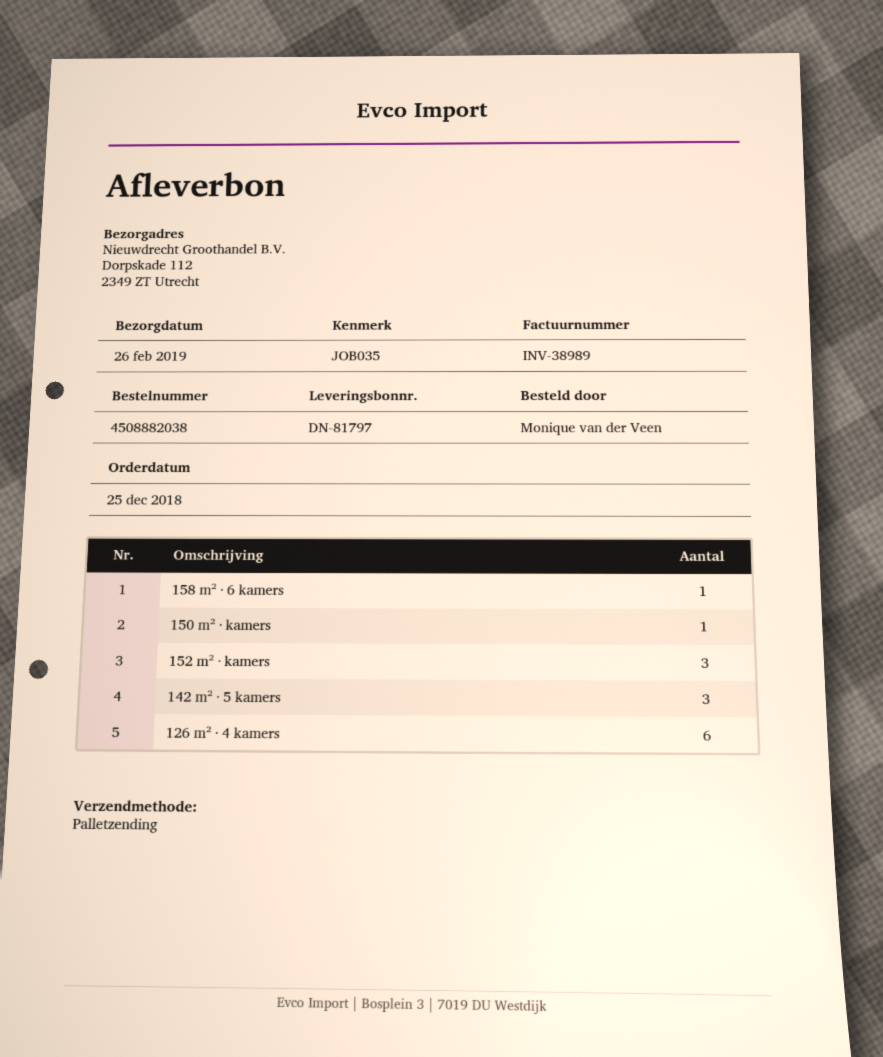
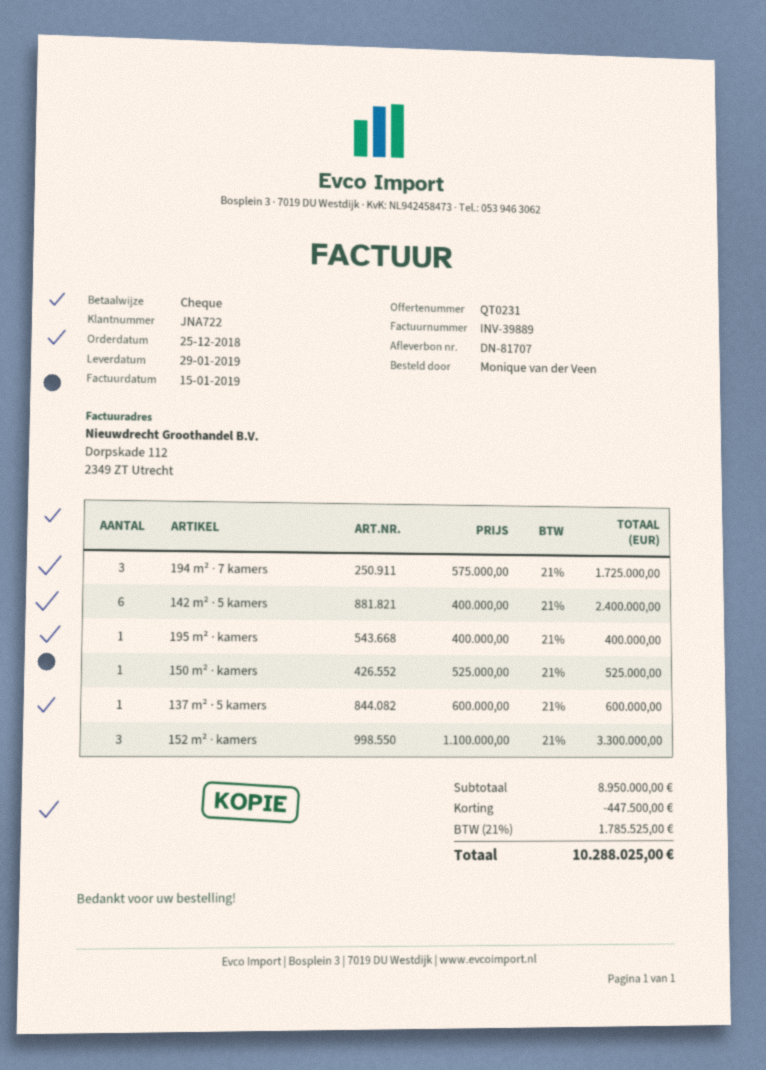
delivery note number: DN-81797 -> DN-81707
delivery date: 2019-02-26 -> 2019-01-29
invoice number: INV-38989 -> INV-39889
158 m² · 6 kamers: 1 -> none
142 m² · 5 kamers: 3 -> 6
126 m² · 4 kamers: 6 -> none
194 m² · 7 kamers: none -> 3
195 m² · kamers: none -> 1
137 m² · 5 kamers: none -> 1

